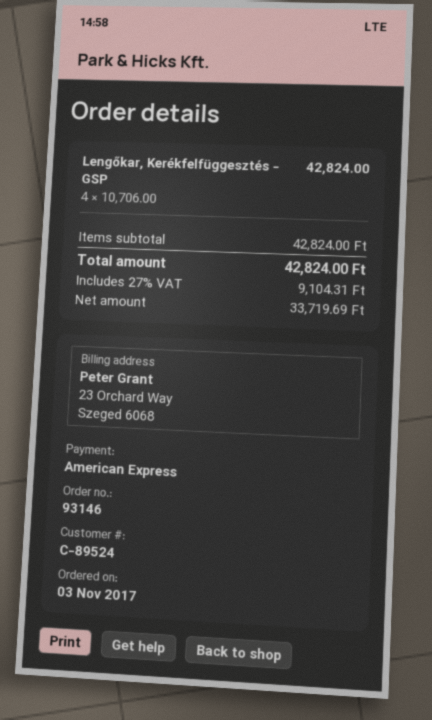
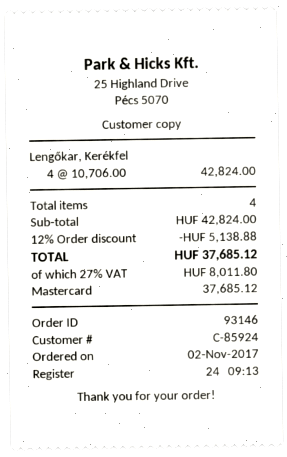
order date: 2017-11-03 -> 2017-11-02
customer number: C-89524 -> C-85924
payment method: American Express -> Mastercard
discount: none -> 12% = 5138.88
tax: 27% = 9104.31 -> 27% = 8011.80
total: 42824.00 -> 37685.12

